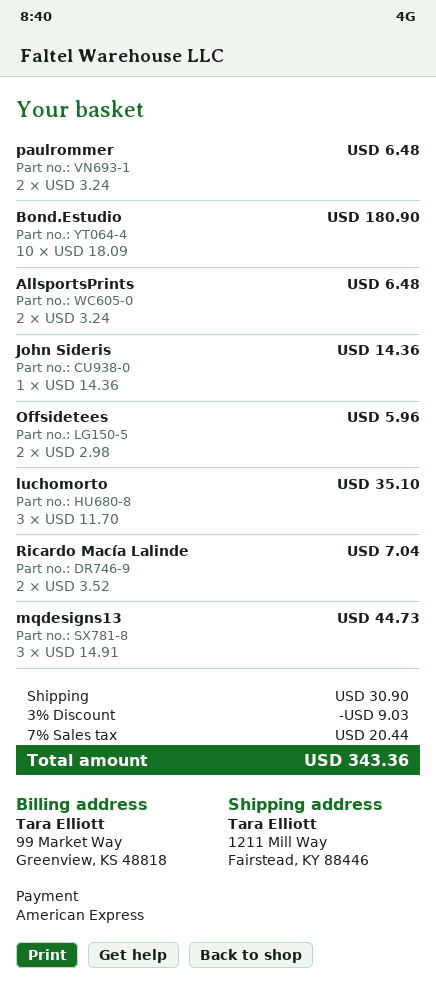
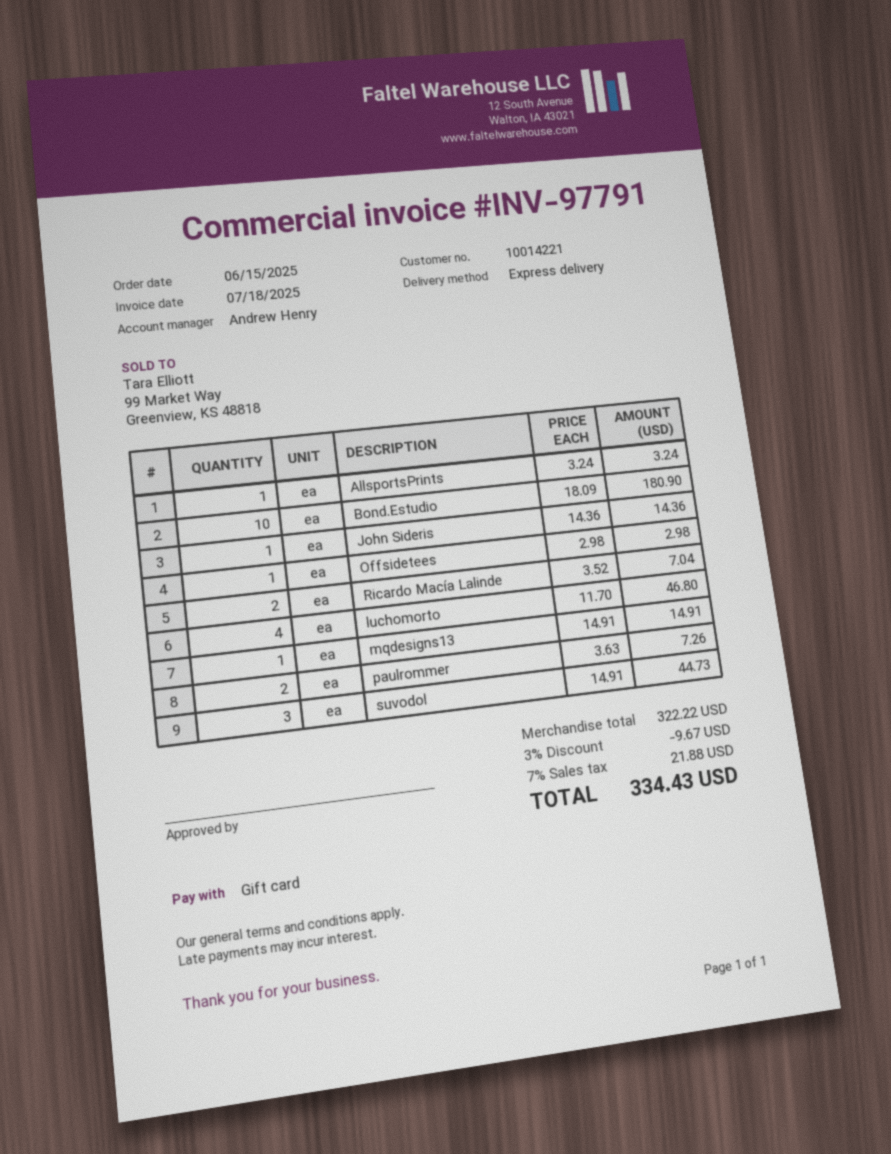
payment method: American Express -> gift card
paulrommer: 2 x 3.24 = 6.48 -> 2 x 3.63 = 7.26
AllsportsPrints: 2 x 3.24 = 6.48 -> 1 x 3.24 = 3.24
Offsidetees: 2 x 2.98 = 5.96 -> 1 x 2.98 = 2.98
luchomorto: 3 x 11.70 = 35.10 -> 4 x 11.70 = 46.80
mqdesigns13: 3 x 14.91 = 44.73 -> 1 x 14.91 = 14.91
suvodol: none -> 3 x 14.91 = 44.73
discount: 3% = 9.03 -> 3% = 9.67
shipping: 30.90 -> none
tax: 7% = 20.44 -> 7% = 21.88
total: 343.36 -> 334.43

